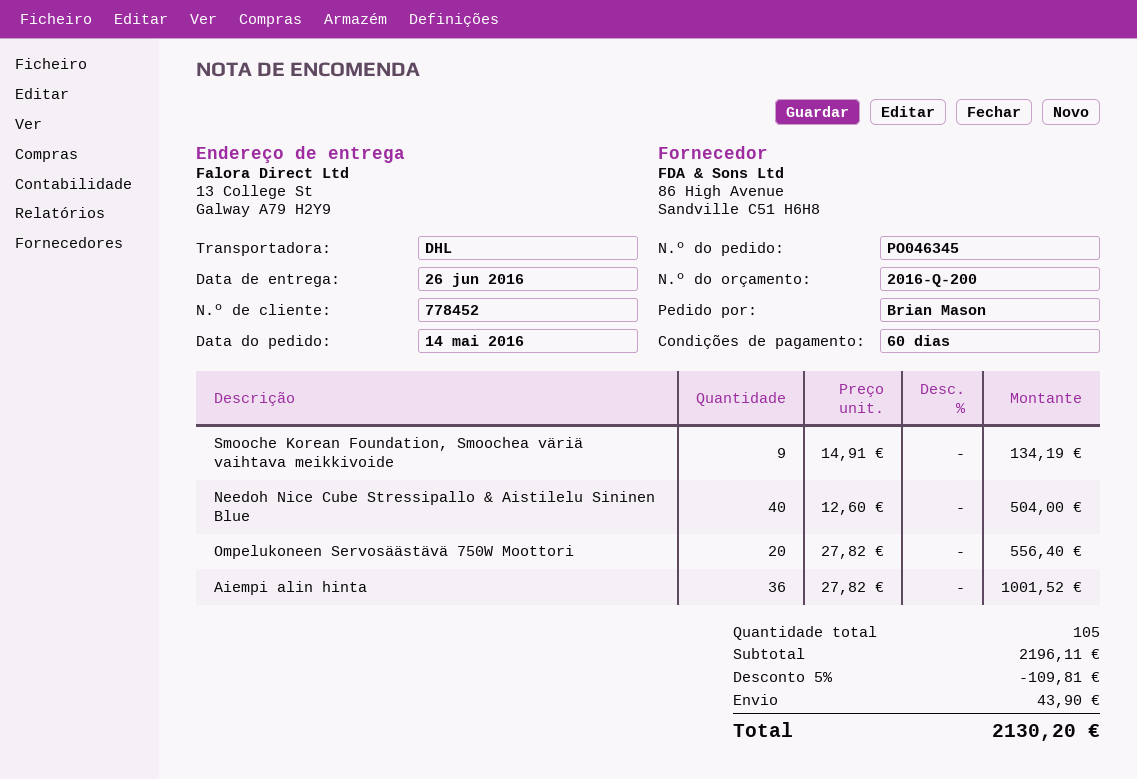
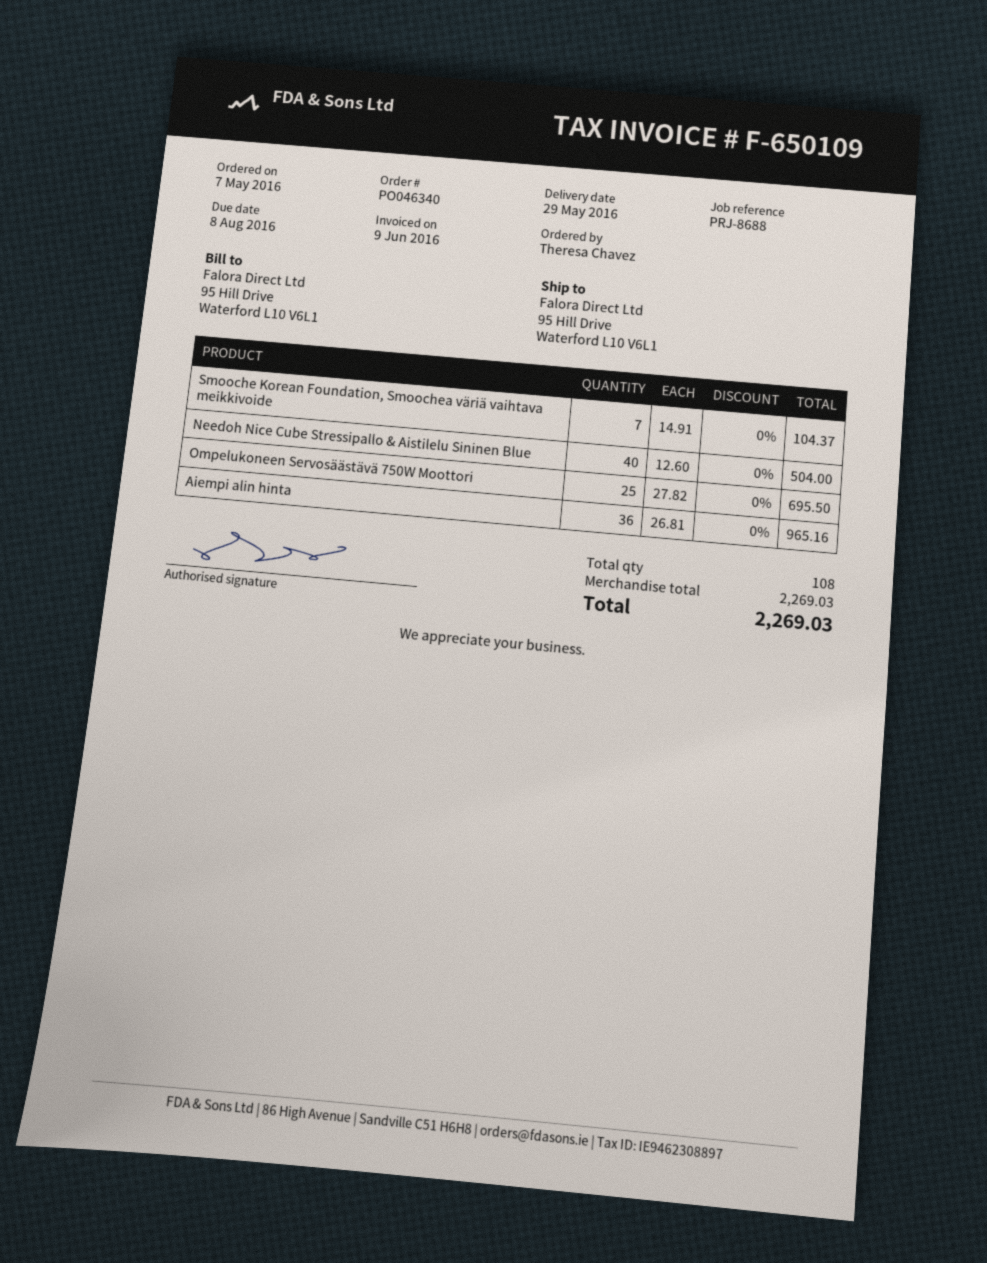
order number: PO046345 -> PO046340
order date: 2016-05-14 -> 2016-05-07
delivery date: 2016-06-26 -> 2016-05-29
ordered by: Brian Mason -> Theresa Chavez
ship to: 13 College St, Galway A79 H2Y9 -> 95 Hill Drive, Waterford L10 V6L1
Smooche Korean Foundation, Smoochea väriä vaihtava meikkivoide: 9 x 14.91 = 134.19 -> 7 x 14.91 = 104.37
Ompelukoneen Servosäästävä 750W Moottori: 20 x 27.82 = 556.40 -> 25 x 27.82 = 695.50
Aiempi alin hinta: 36 x 27.82 = 1001.52 -> 36 x 26.81 = 965.16
total quantity: 105 -> 108
subtotal: 2196.11 -> 2269.03
discount: 5% = 109.81 -> none
shipping: 43.90 -> none
total: 2130.20 -> 2269.03

